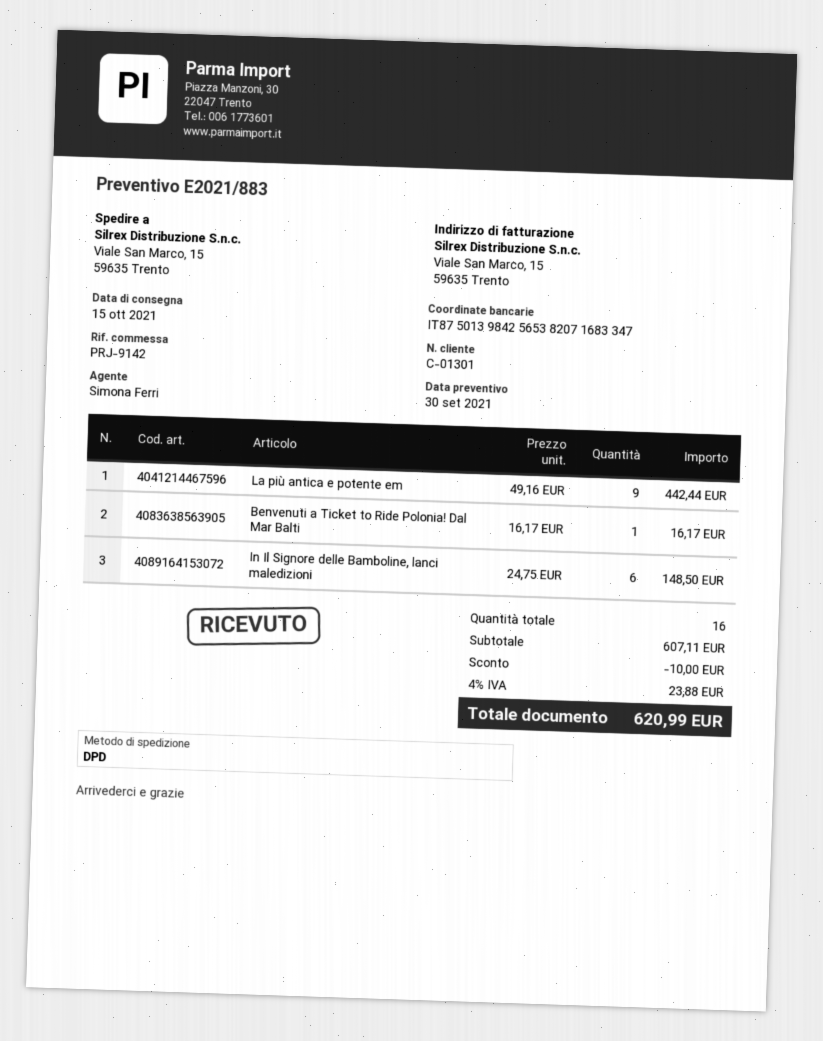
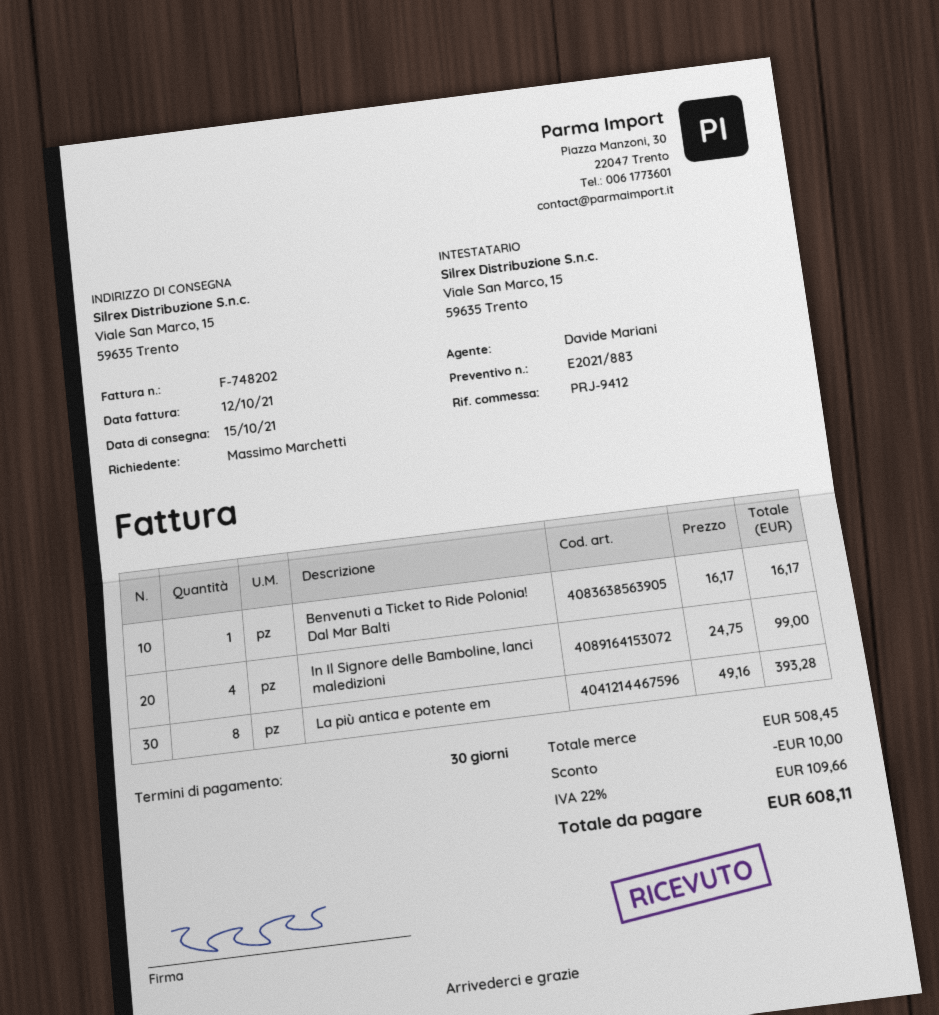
reference: PRJ-9142 -> PRJ-9412
sales rep: Simona Ferri -> Davide Mariani
La più antica e potente em: 9 x 49.16 = 442.44 -> 8 x 49.16 = 393.28
In Il Signore delle Bamboline, lanci maledizioni: 6 x 24.75 = 148.50 -> 4 x 24.75 = 99.00
subtotal: 607.11 -> 508.45
tax: 4% = 23.88 -> 22% = 109.66
total: 620.99 -> 608.11

